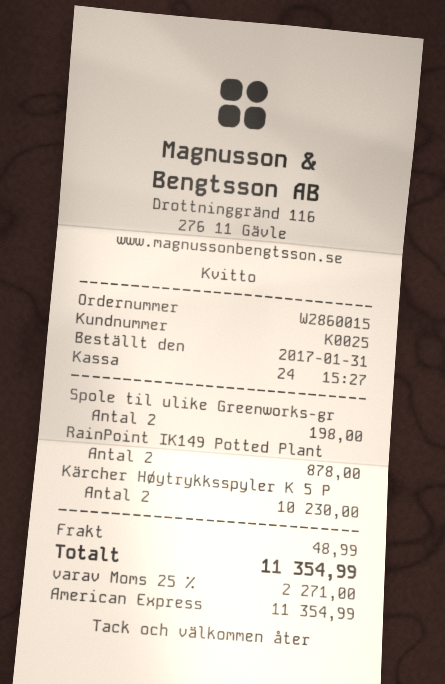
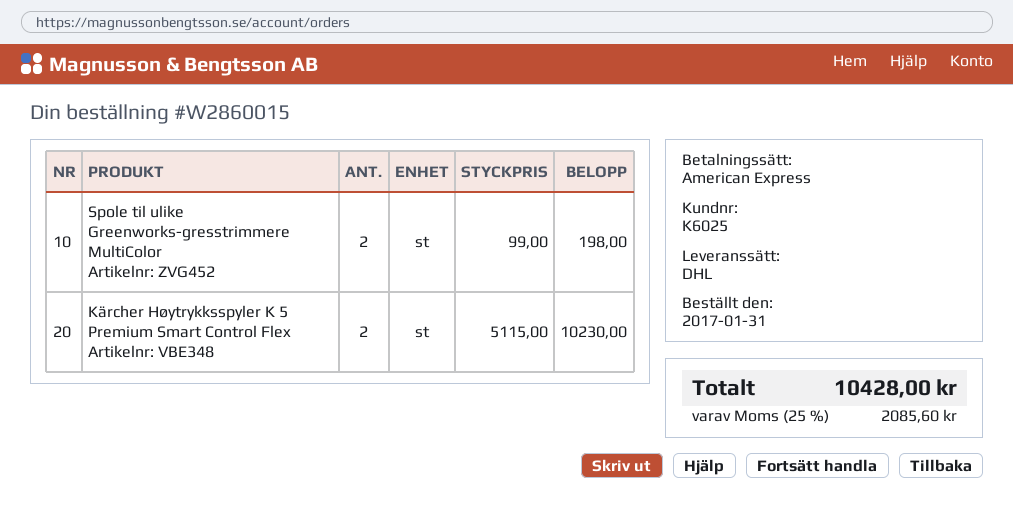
customer number: K0025 -> K6025
RainPoint IK149 Potted Plant: 2 for 878.00 -> none
shipping: 48.99 -> none
tax: 25% = 2271.00 -> 25% = 2085.60
total: 11354.99 -> 10428.00

